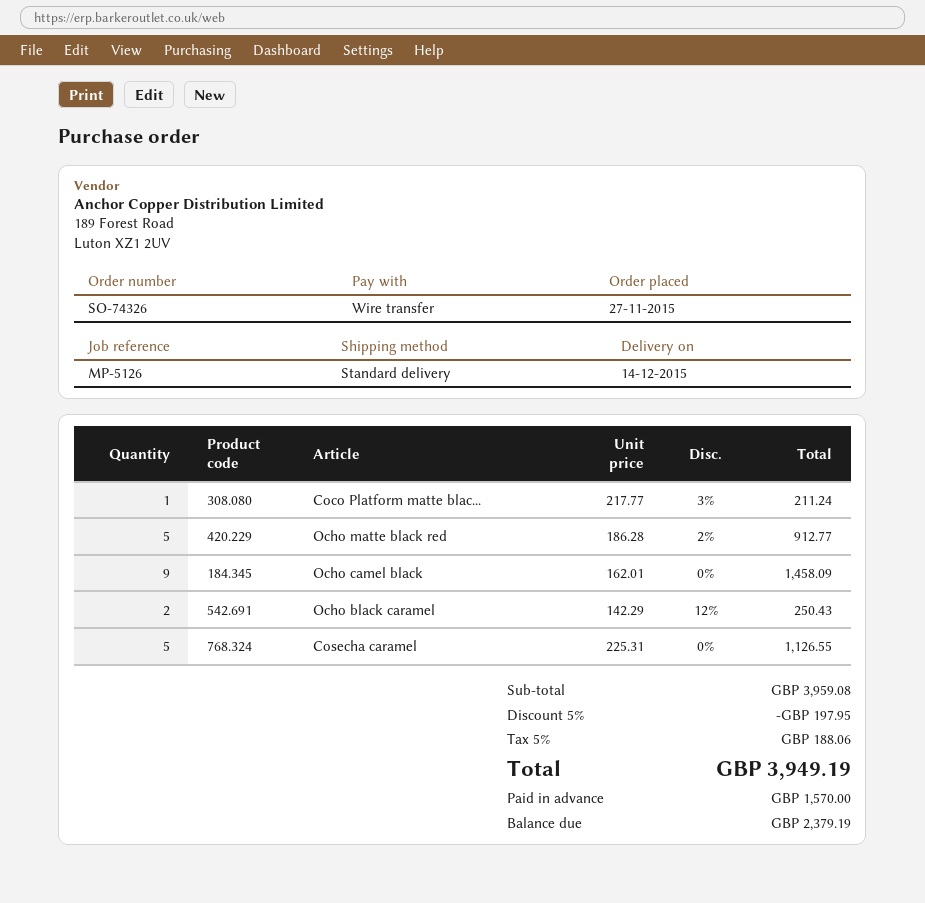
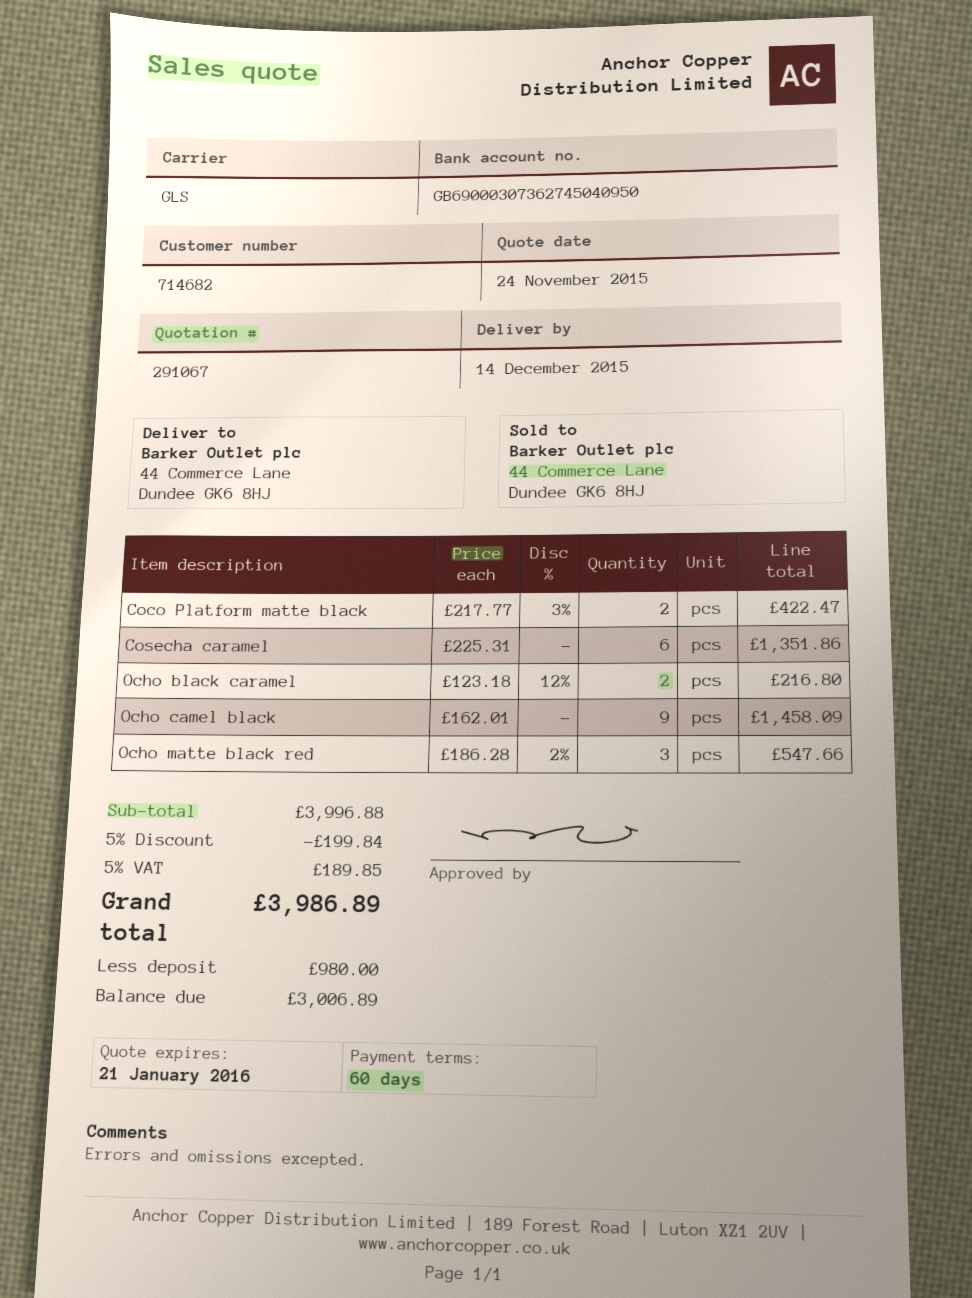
shipping method: standard -> GLS
Coco Platform matte blac...: 1 x 217.77 - 3% = 211.24 -> 2 x 217.77 - 3% = 422.47
Ocho matte black red: 5 x 186.28 - 2% = 912.77 -> 3 x 186.28 - 2% = 547.66
Ocho black caramel: 2 x 142.29 - 12% = 250.43 -> 2 x 123.18 - 12% = 216.80
Cosecha caramel: 5 x 225.31 = 1126.55 -> 6 x 225.31 = 1351.86
subtotal: 3959.08 -> 3996.88
discount: 5% = 197.95 -> 5% = 199.84
tax: 5% = 188.06 -> 5% = 189.85
total: 3949.19 -> 3986.89
deposit: 1570.00 -> 980.00
balance: 2379.19 -> 3006.89

